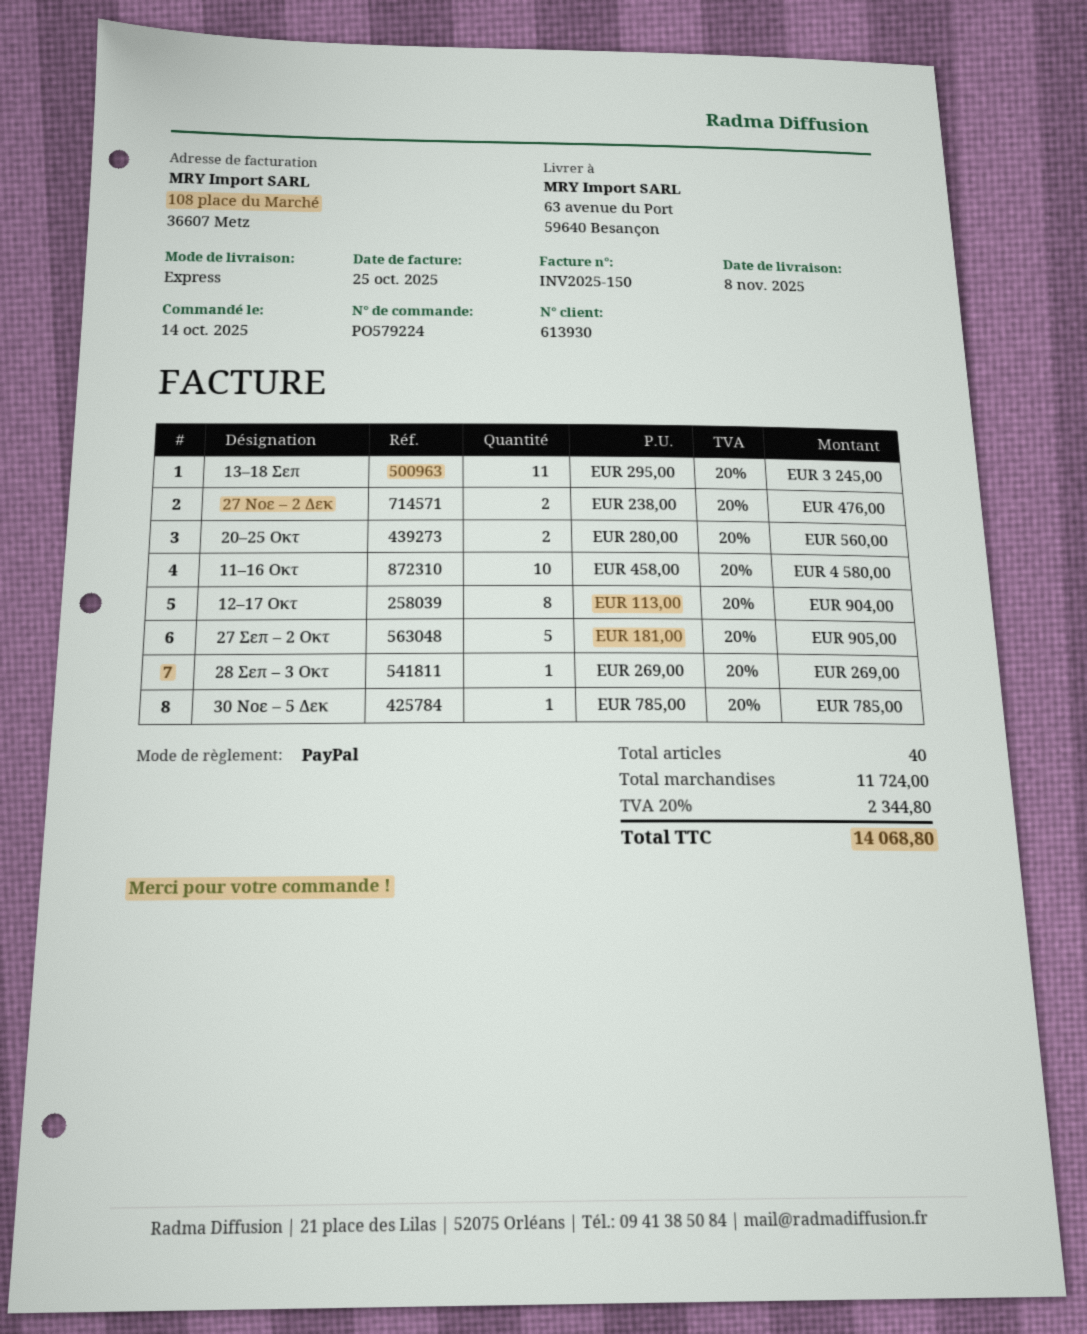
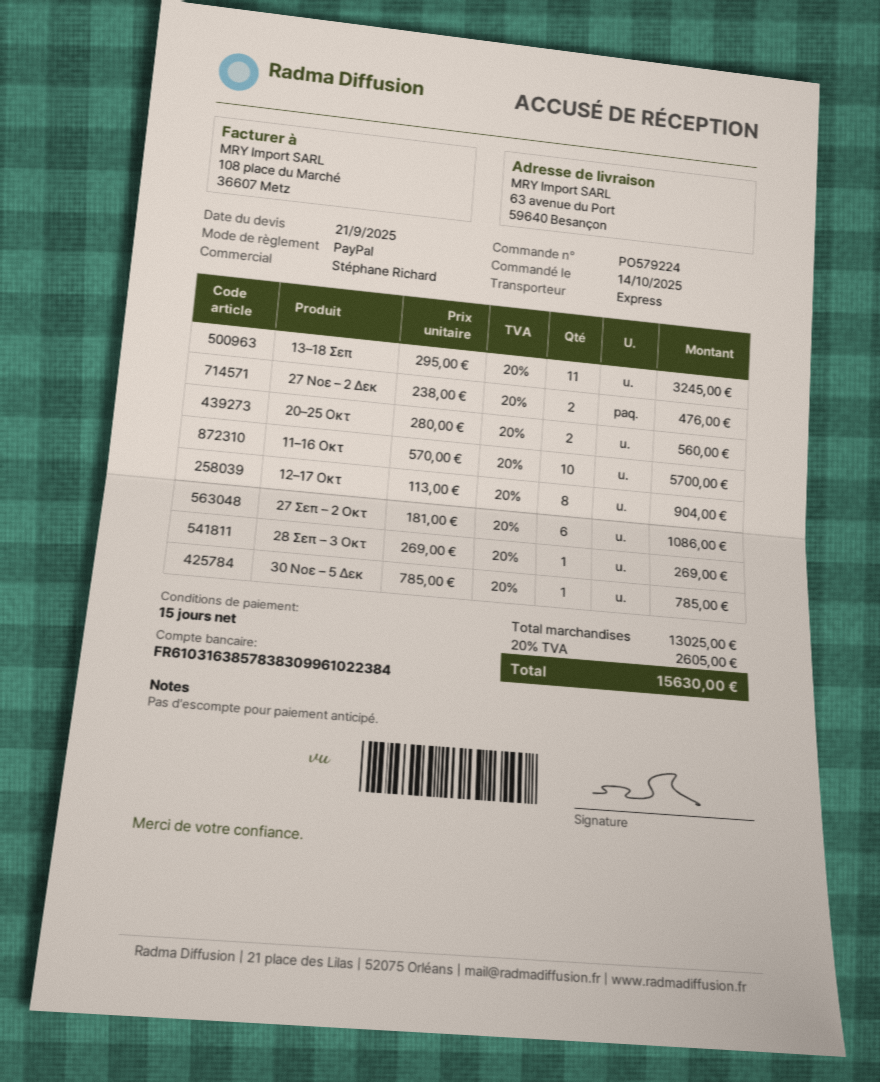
11–16 Οκτ: 10 x 458.00 = 4580.00 -> 10 x 570.00 = 5700.00
27 Σεπ – 2 Οκτ: 5 x 181.00 = 905.00 -> 6 x 181.00 = 1086.00
subtotal: 11724.00 -> 13025.00
tax: 20% = 2344.80 -> 20% = 2605.00
total: 14068.80 -> 15630.00

